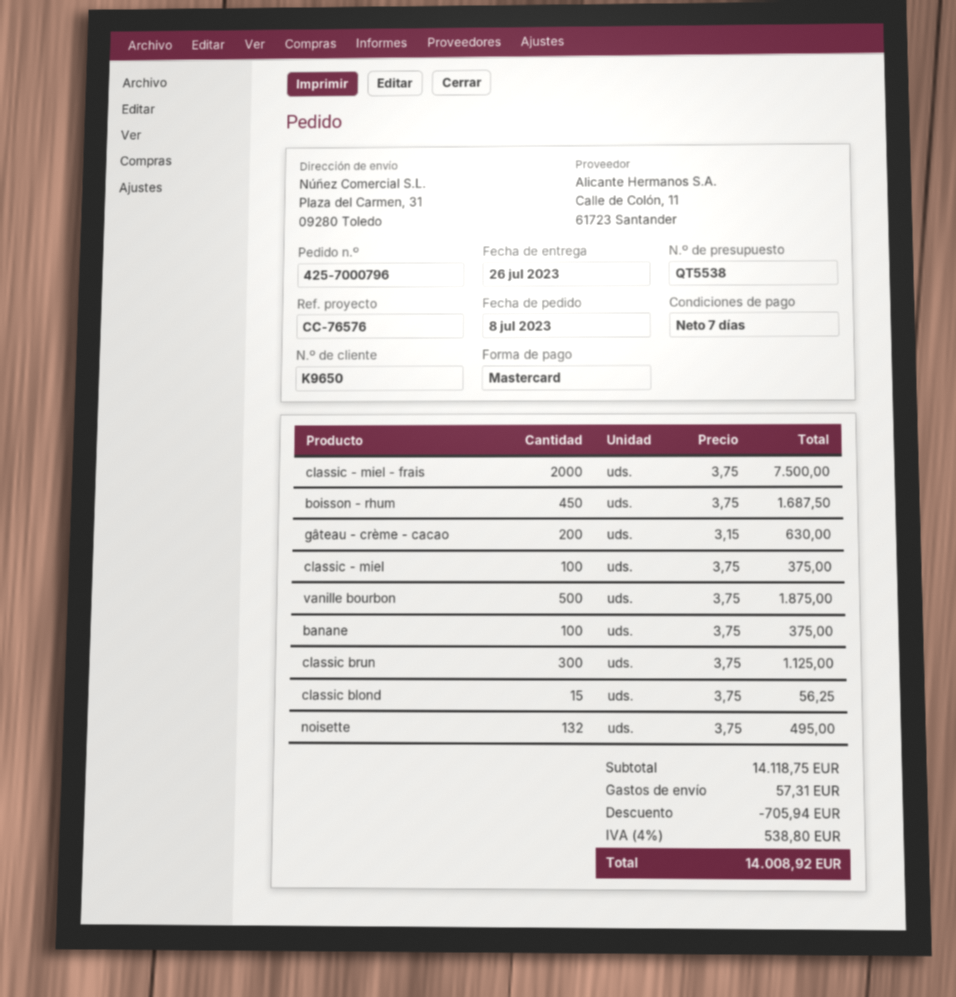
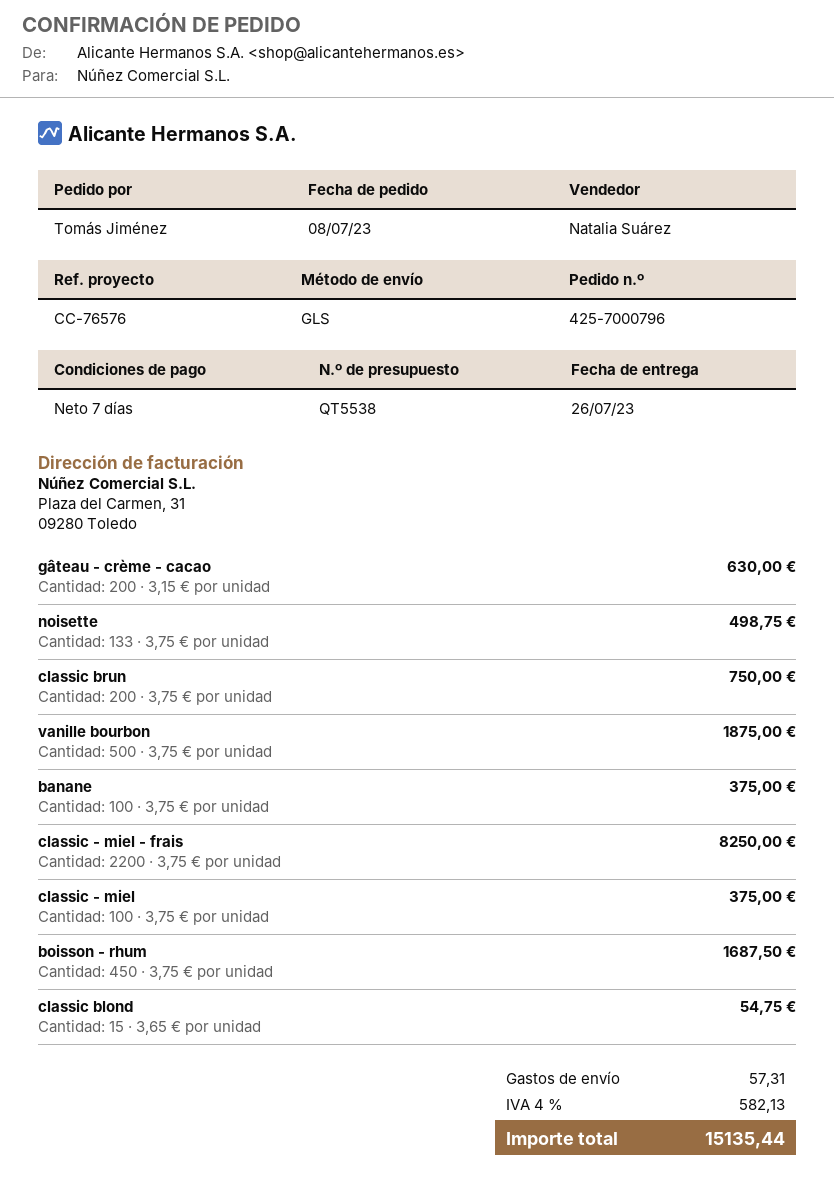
classic - miel - frais: 2000 x 3.75 = 7500.00 -> 2200 x 3.75 = 8250.00
classic brun: 300 x 3.75 = 1125.00 -> 200 x 3.75 = 750.00
classic blond: 15 x 3.75 = 56.25 -> 15 x 3.65 = 54.75
noisette: 132 x 3.75 = 495.00 -> 133 x 3.75 = 498.75
discount: 705.94 -> none
tax: 4% = 538.80 -> 4% = 582.13
total: 14008.92 -> 15135.44

